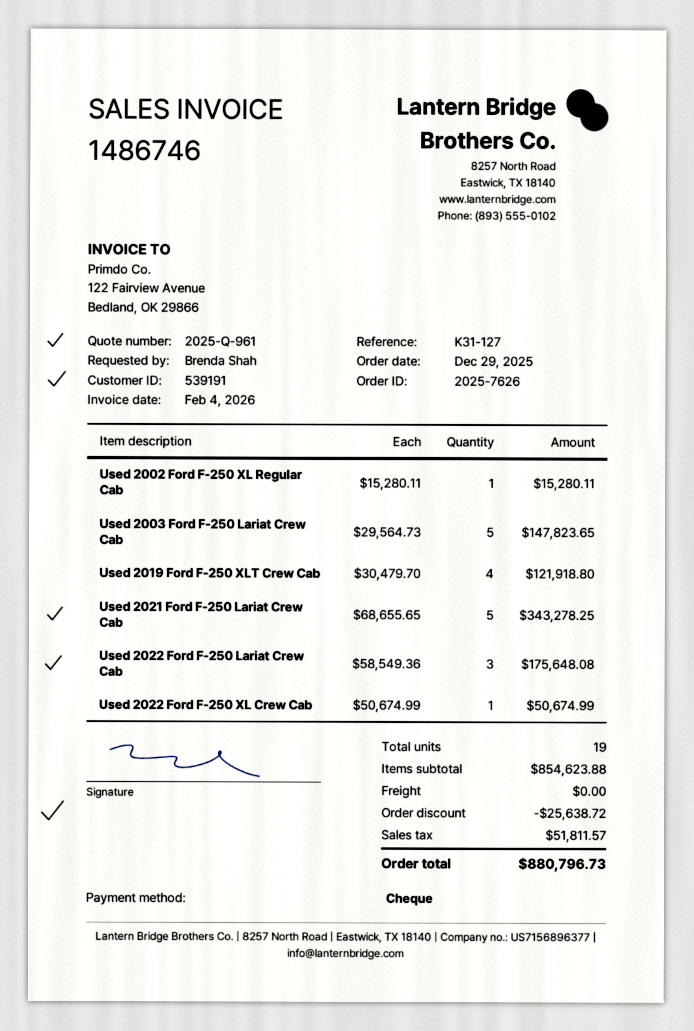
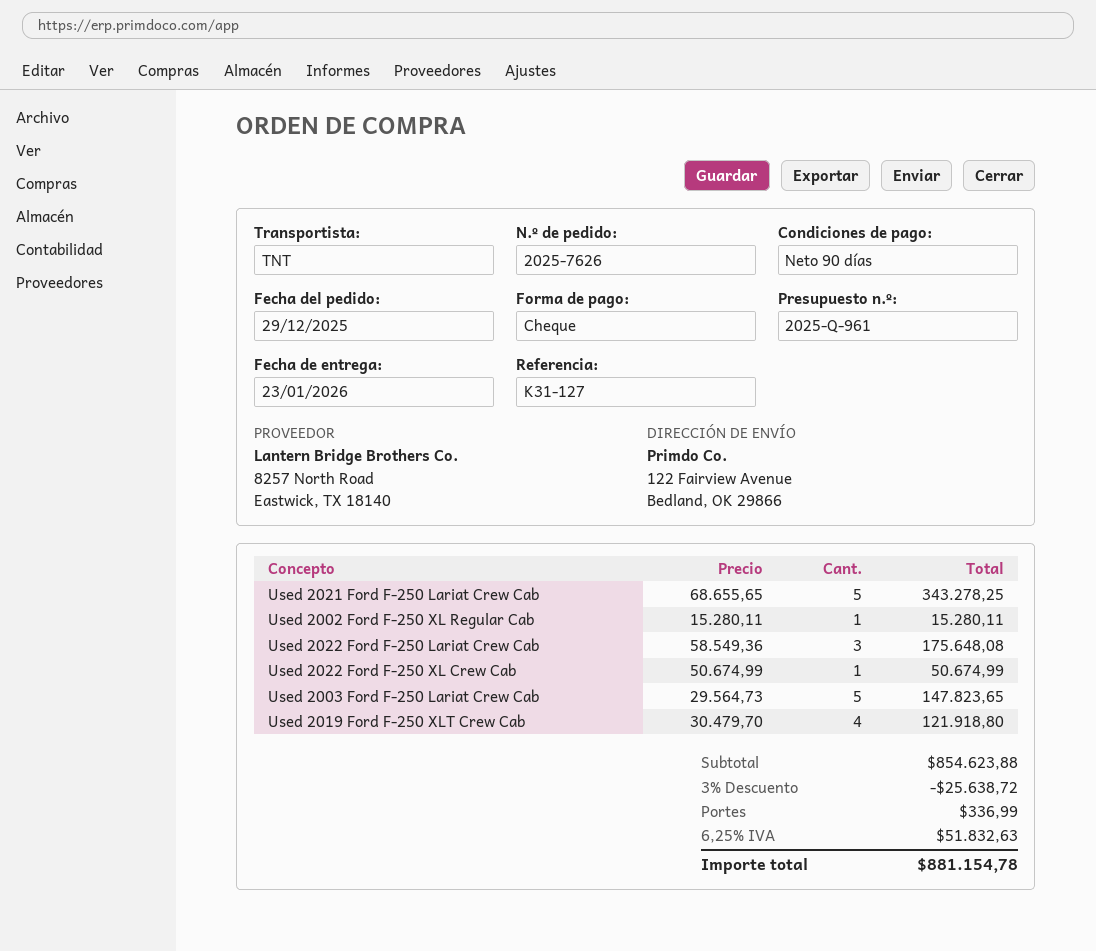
shipping: 0.00 -> 336.99
tax: 51811.57 -> 51832.63
total: 880796.73 -> 881154.78

